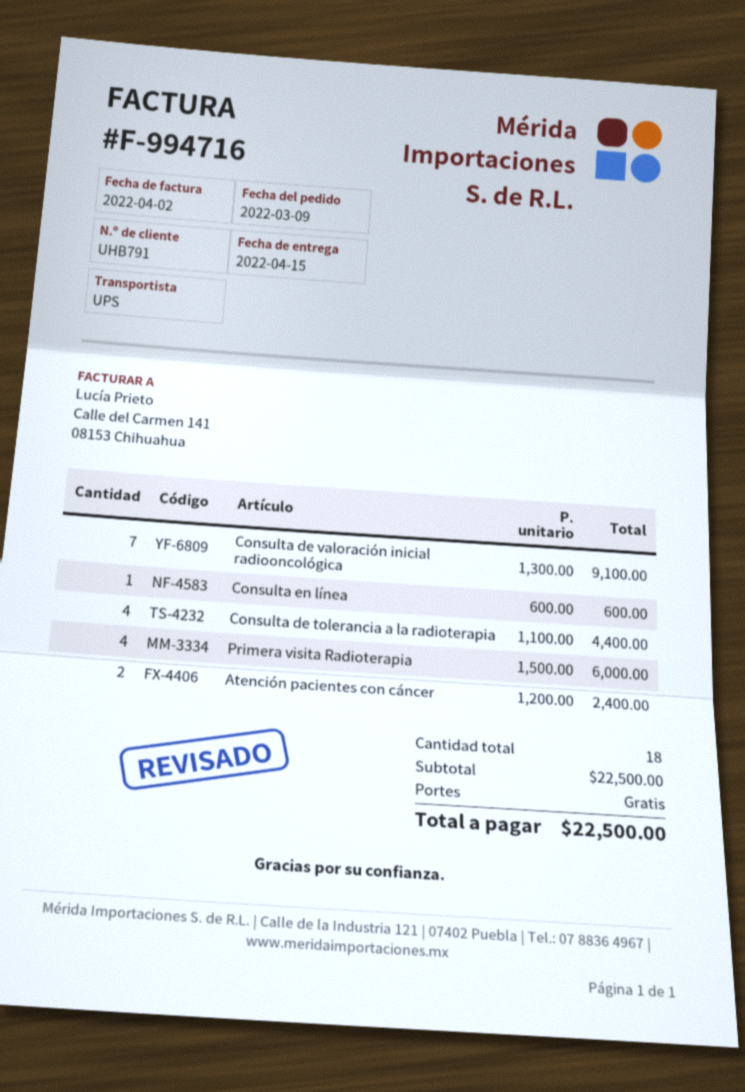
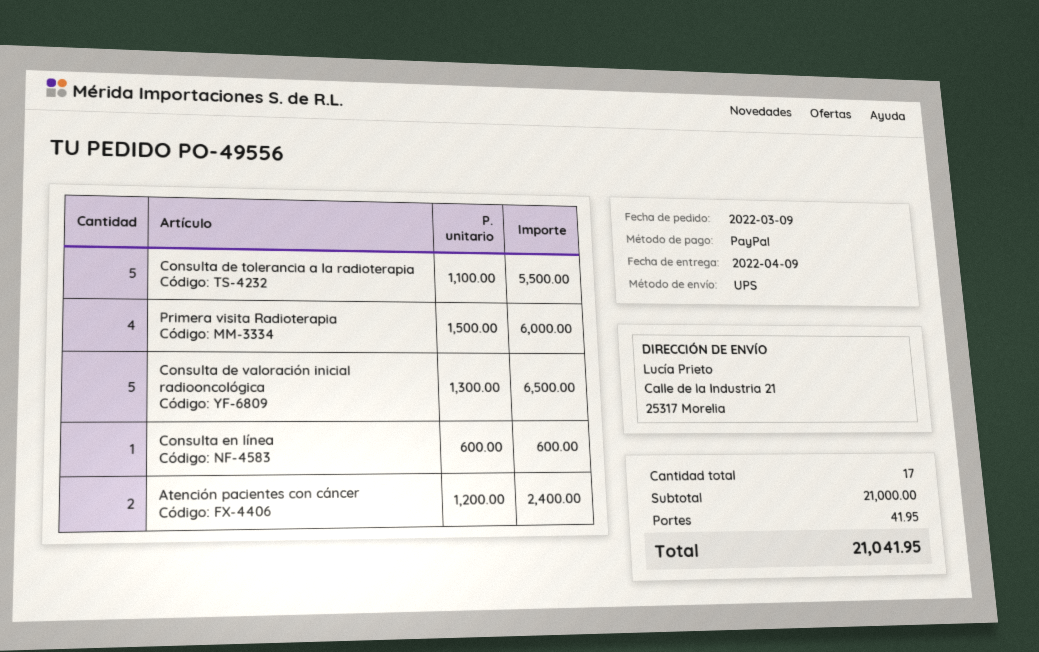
delivery date: 2022-04-15 -> 2022-04-09
Consulta de valoración inicial radiooncológica: 7 x 1300.00 = 9100.00 -> 5 x 1300.00 = 6500.00
Consulta de tolerancia a la radioterapia: 4 x 1100.00 = 4400.00 -> 5 x 1100.00 = 5500.00
total quantity: 18 -> 17
subtotal: 22500.00 -> 21000.00
shipping: 0.00 -> 41.95
total: 22500.00 -> 21041.95

